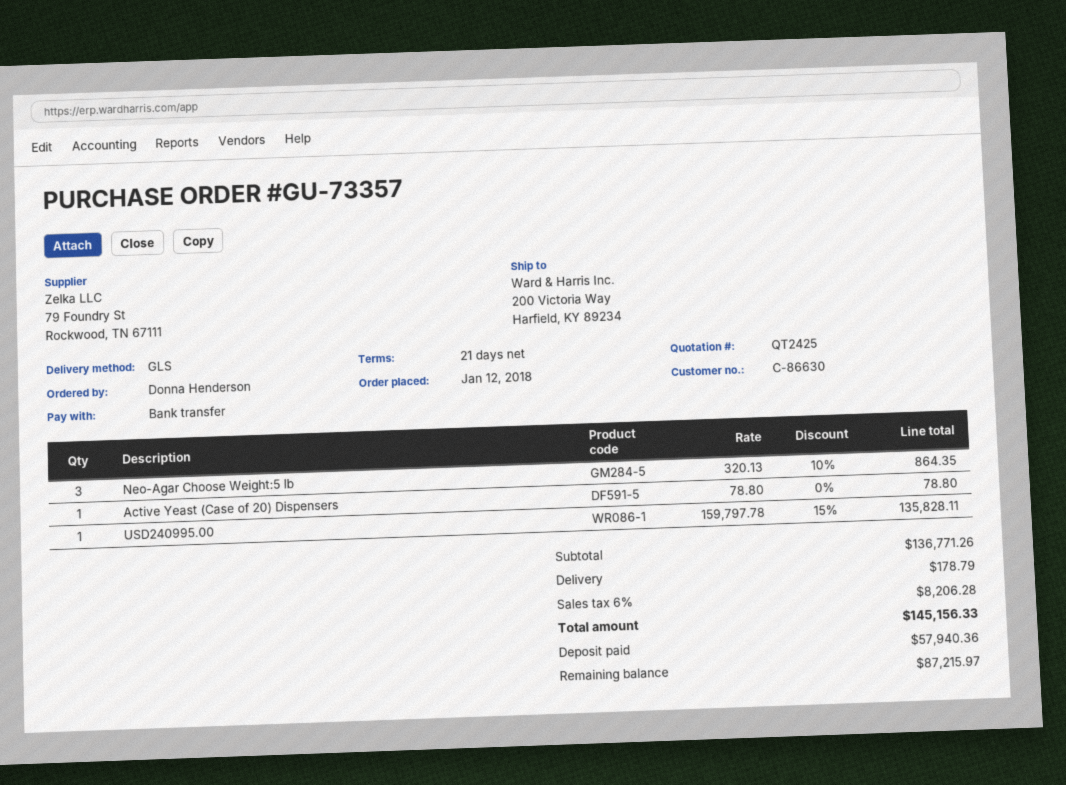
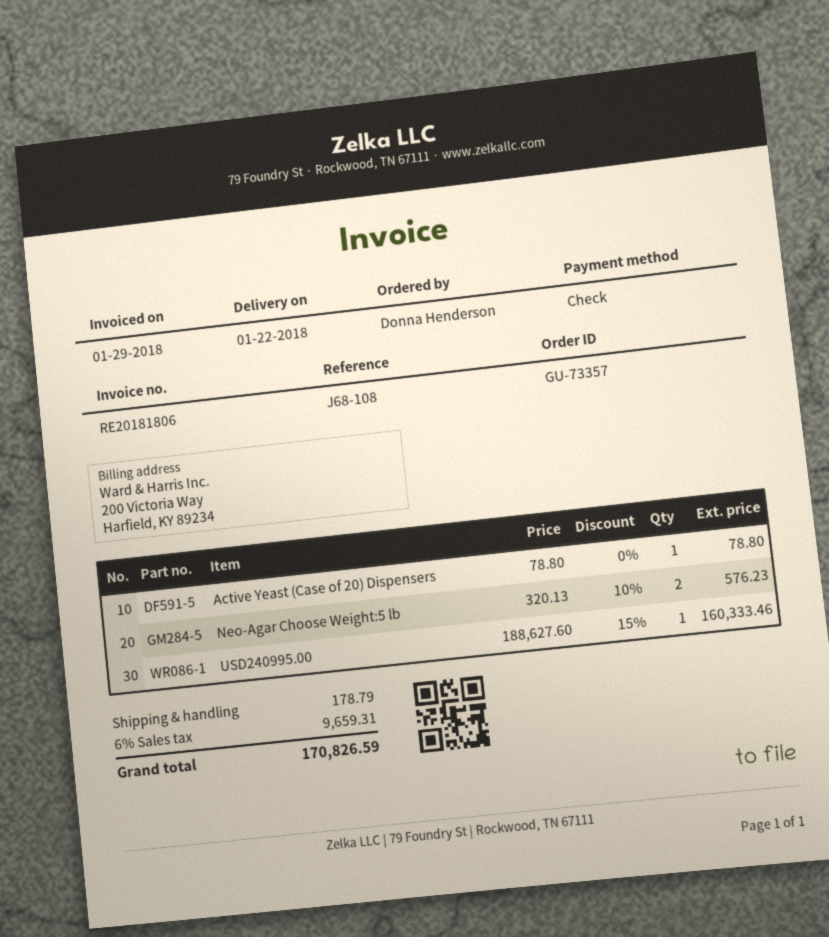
payment method: bank transfer -> cheque
Neo-Agar Choose Weight:5 lb: 3 x 320.13 - 10% = 864.35 -> 2 x 320.13 - 10% = 576.23
USD240995.00: 1 x 159797.78 - 15% = 135828.11 -> 1 x 188627.60 - 15% = 160333.46
tax: 6% = 8206.28 -> 6% = 9659.31
total: 145156.33 -> 170826.59

